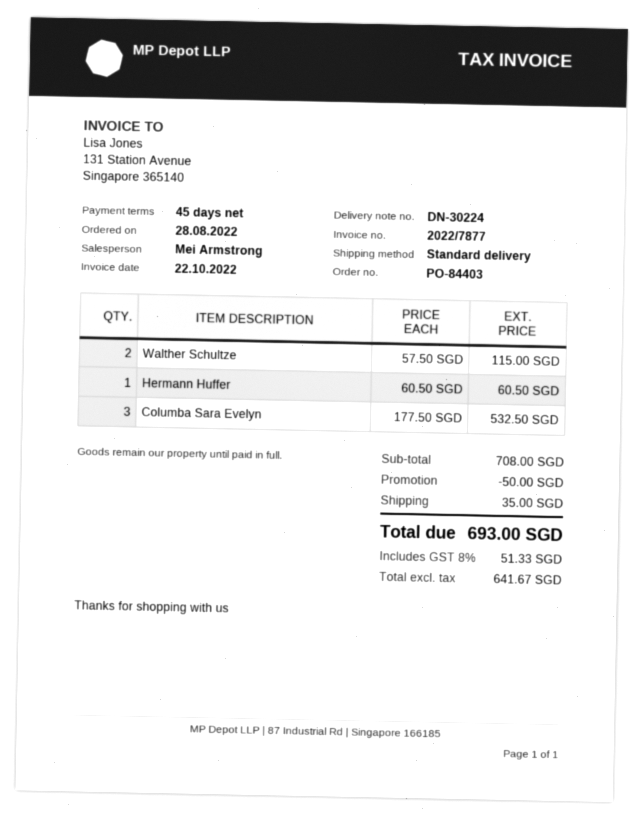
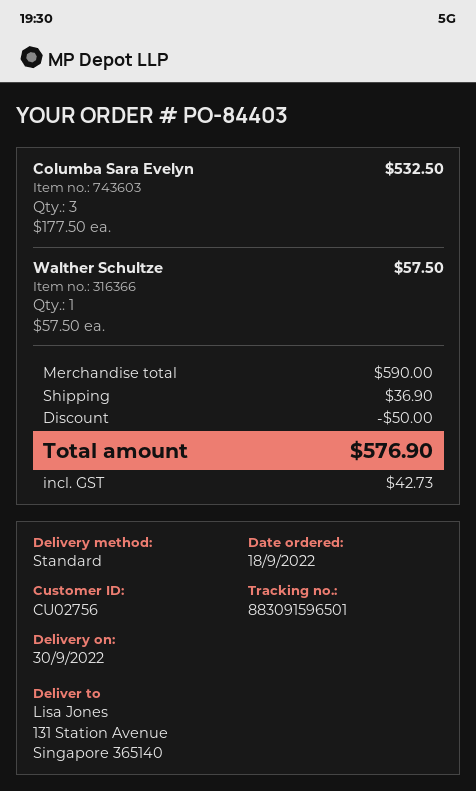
order date: 2022-08-28 -> 2022-09-18
Walther Schultze: 2 x 57.50 = 115.00 -> 1 x 57.50 = 57.50
Hermann Huffer: 1 x 60.50 = 60.50 -> none
subtotal: 708.00 -> 590.00
shipping: 35.00 -> 36.90
tax: 51.33 -> 42.73
total: 693.00 -> 576.90

